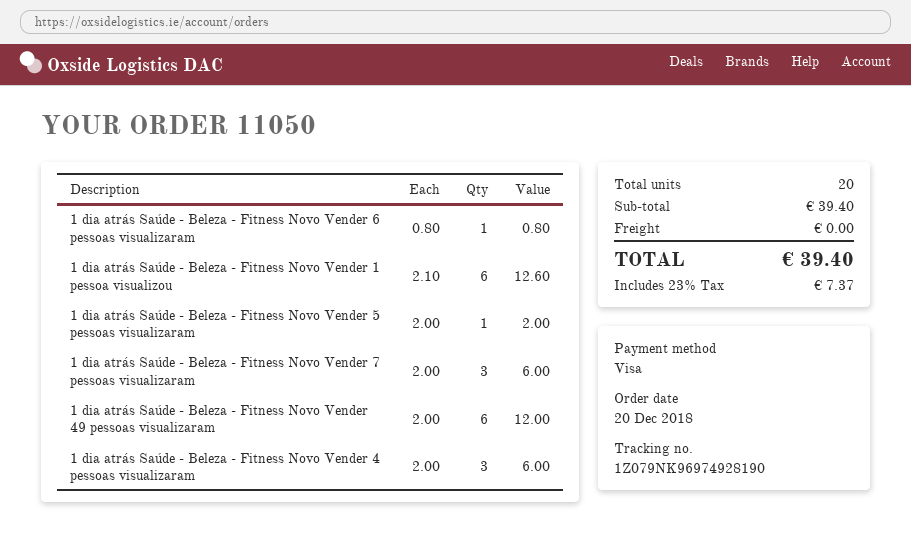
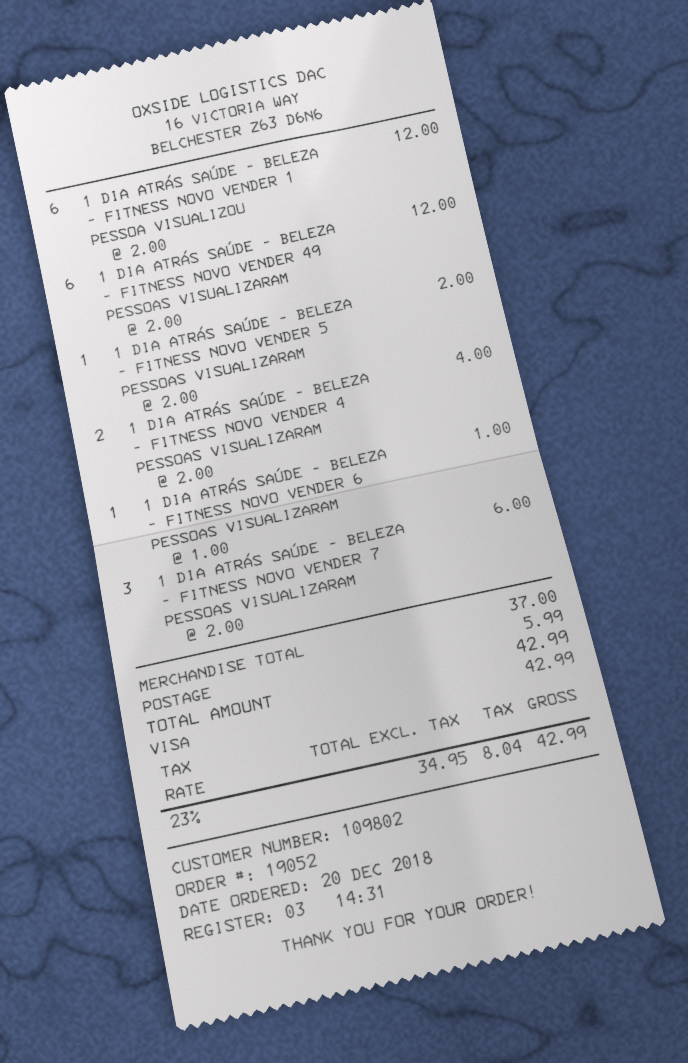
order number: 11050 -> 19052
1 dia atrás Saúde - Beleza - Fitness Novo Vender 6 pessoas visualizaram: 1 x 0.80 = 0.80 -> 1 x 1.00 = 1.00
1 dia atrás Saúde - Beleza - Fitness Novo Vender 1 pessoa visualizou: 6 x 2.10 = 12.60 -> 6 x 2.00 = 12.00
1 dia atrás Saúde - Beleza - Fitness Novo Vender 4 pessoas visualizaram: 3 x 2.00 = 6.00 -> 2 x 2.00 = 4.00
subtotal: 39.40 -> 37.00
shipping: 0.00 -> 5.99
tax: 23% = 7.37 -> 23% = 8.04
total: 39.40 -> 42.99

